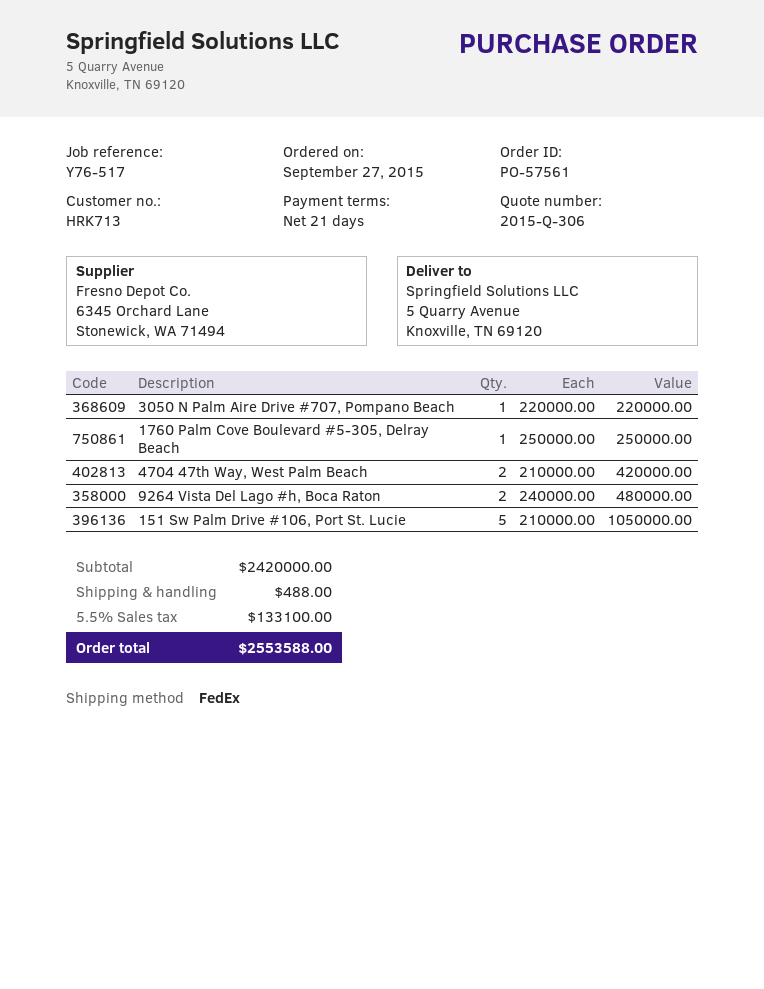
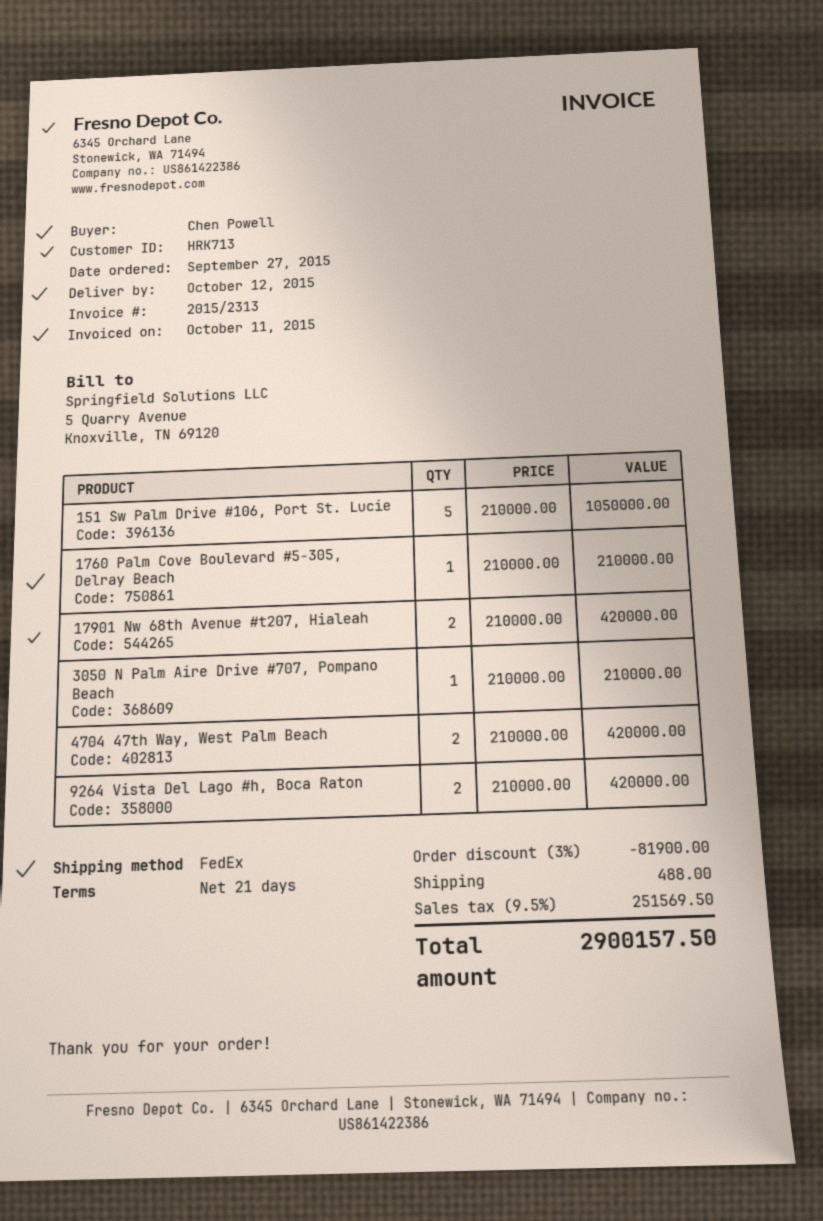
3050 N Palm Aire Drive #707, Pompano Beach: 1 x 220000.00 = 220000.00 -> 1 x 210000.00 = 210000.00
1760 Palm Cove Boulevard #5-305, Delray Beach: 1 x 250000.00 = 250000.00 -> 1 x 210000.00 = 210000.00
9264 Vista Del Lago #h, Boca Raton: 2 x 240000.00 = 480000.00 -> 2 x 210000.00 = 420000.00
17901 Nw 68th Avenue #t207, Hialeah: none -> 2 x 210000.00 = 420000.00
discount: none -> 3% = 81900.00
tax: 5.5% = 133100.00 -> 9.5% = 251569.50
total: 2553588.00 -> 2900157.50

